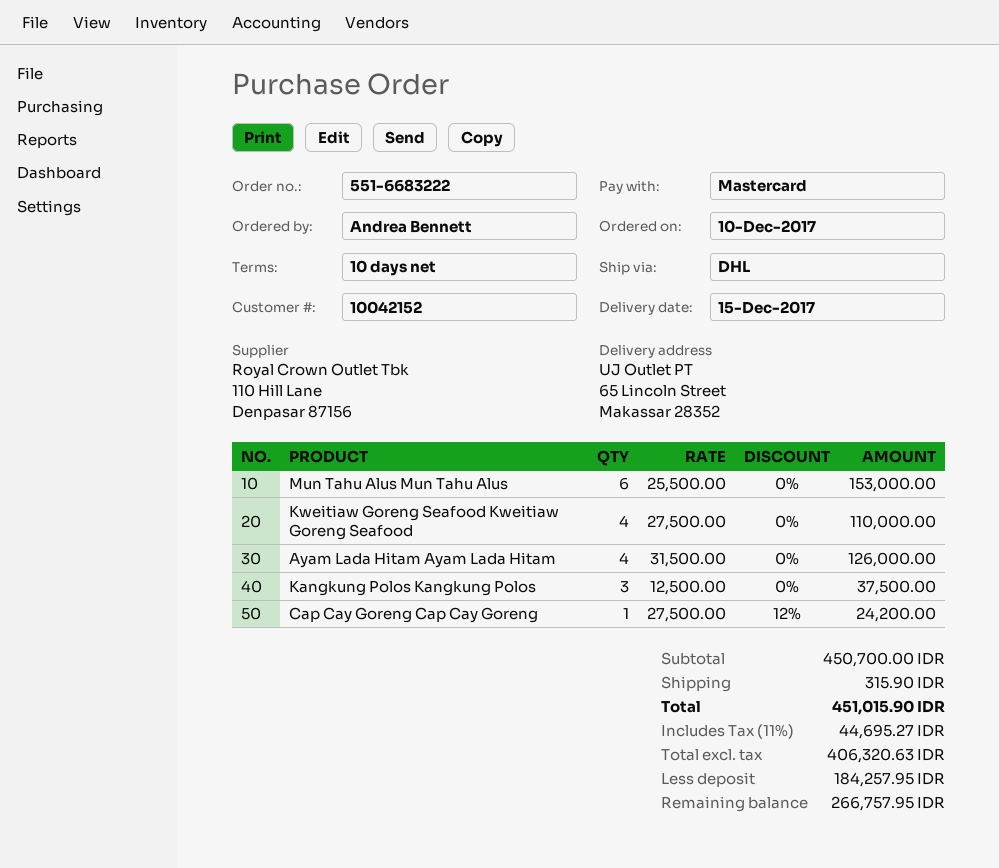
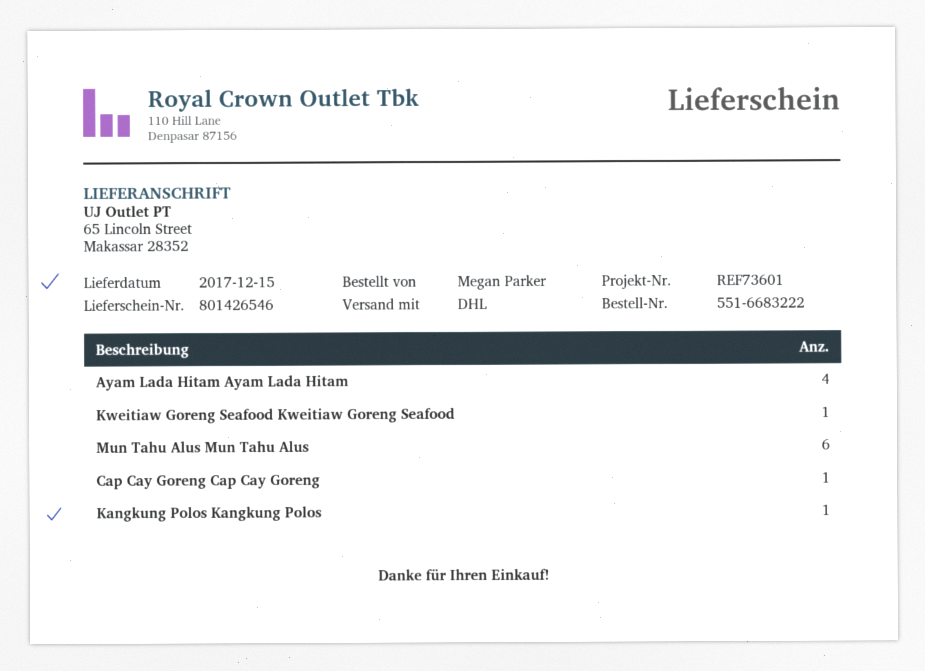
ordered by: Andrea Bennett -> Megan Parker
Kweitiaw Goreng Seafood Kweitiaw Goreng Seafood: 4 -> 1
Kangkung Polos Kangkung Polos: 3 -> 1

